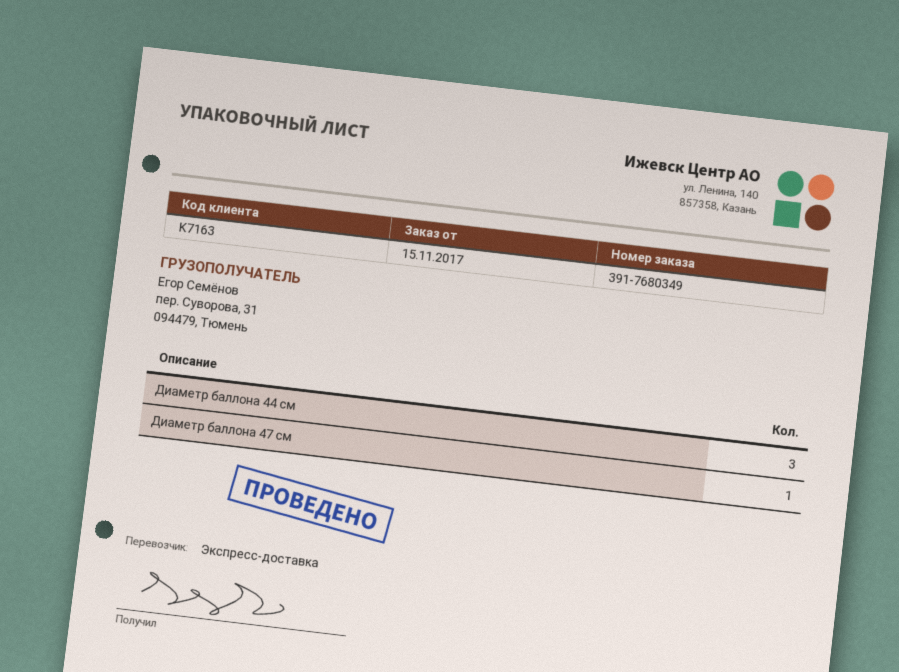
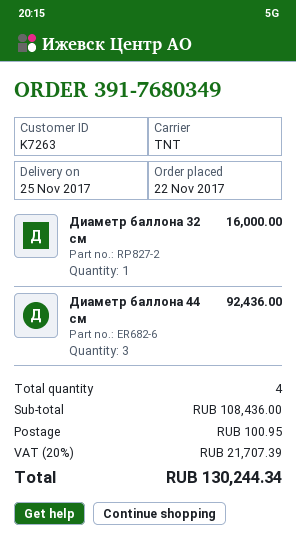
order date: 2017-11-15 -> 2017-11-22
customer number: K7163 -> K7263
shipping method: express -> TNT
Диаметр баллона 47 см: 1 -> none
Диаметр баллона 32 см: none -> 1

